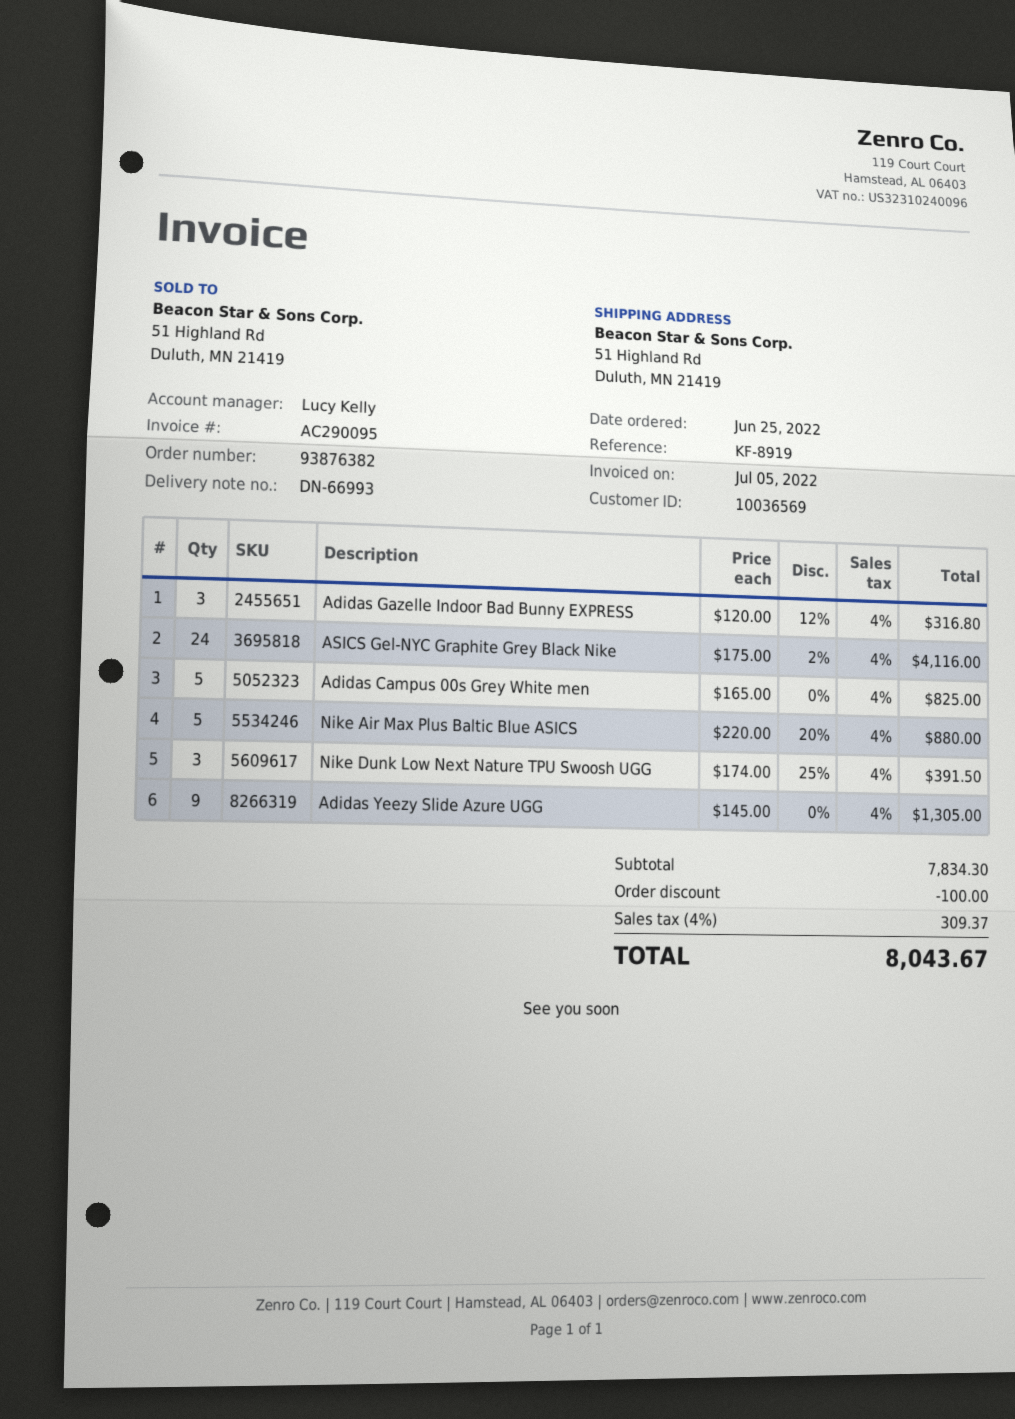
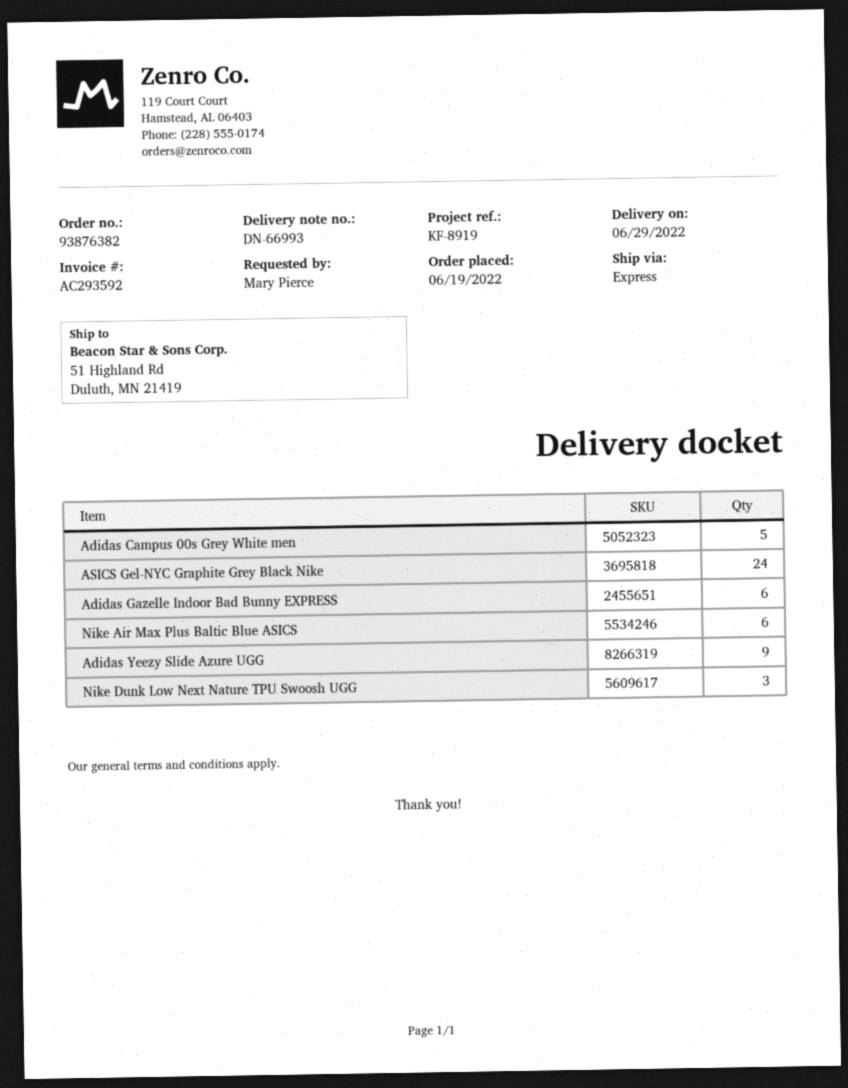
order date: 2022-06-25 -> 2022-06-19
invoice number: AC290095 -> AC293592
Adidas Gazelle Indoor Bad Bunny EXPRESS: 3 -> 6
Nike Air Max Plus Baltic Blue ASICS: 5 -> 6

